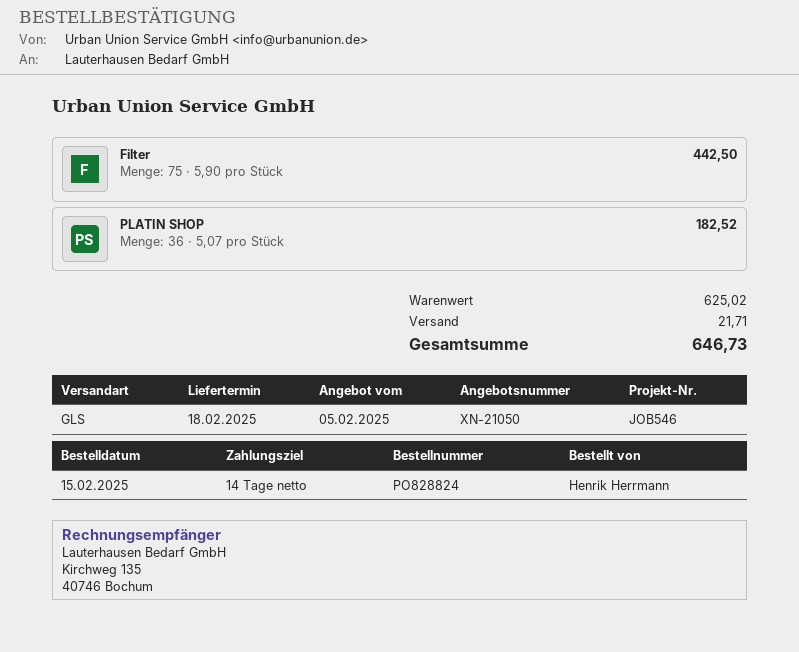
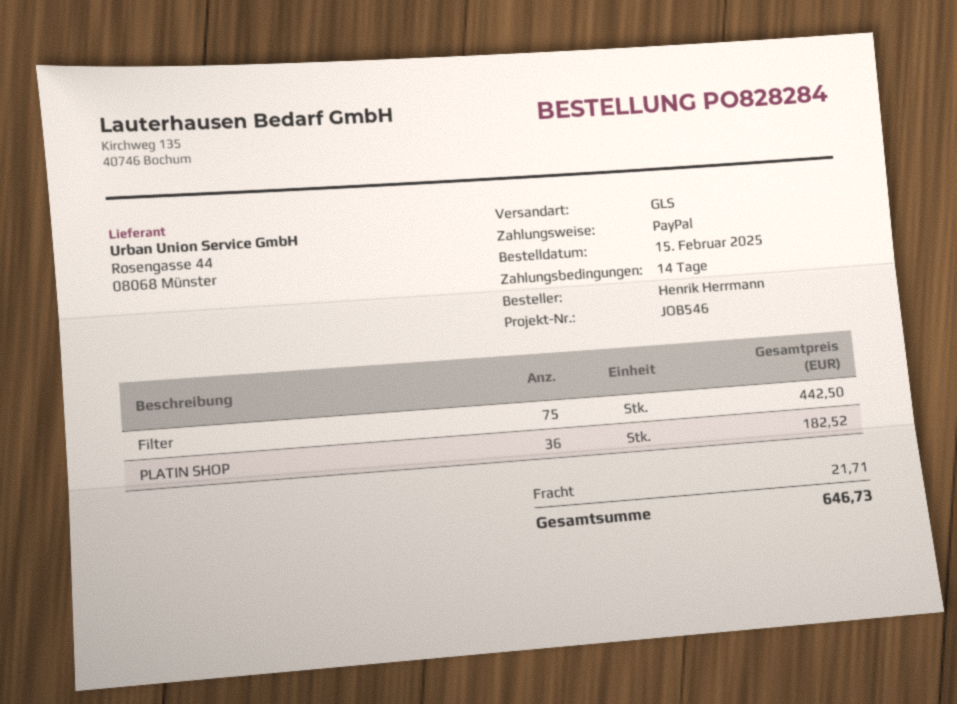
order number: PO828824 -> PO828284

